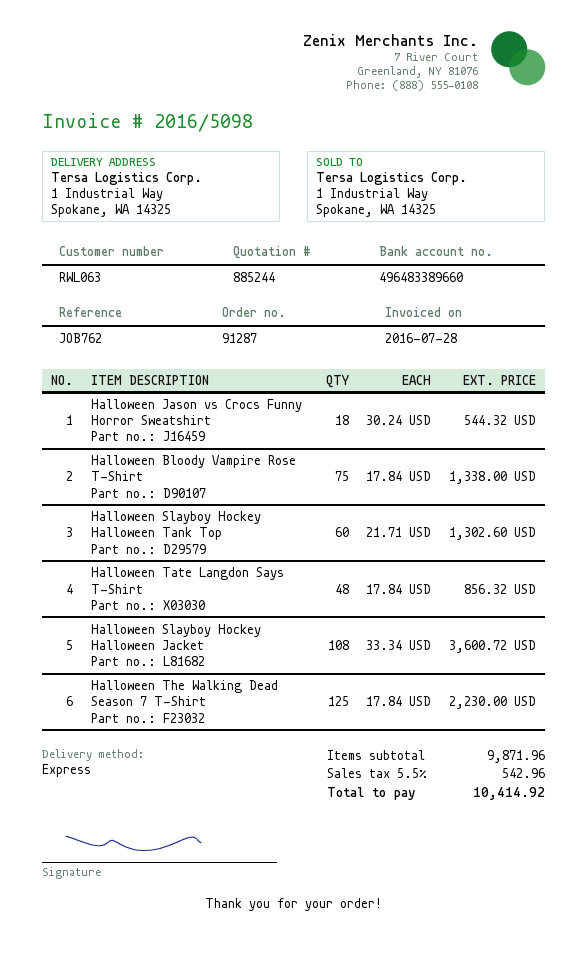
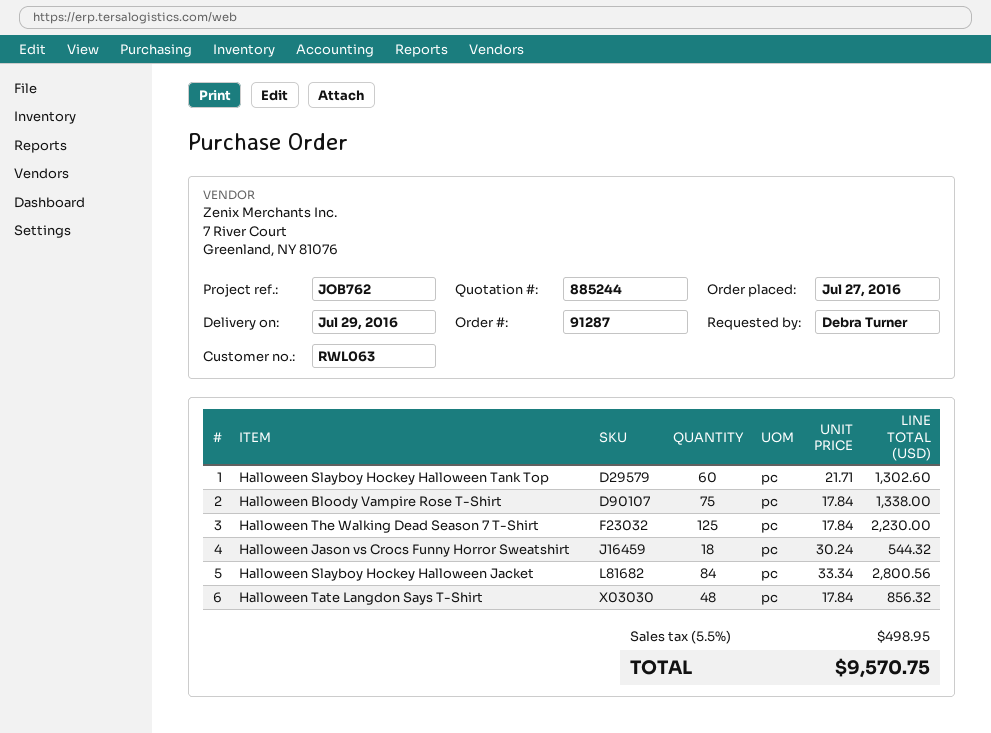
Halloween Slayboy Hockey Halloween Jacket: 108 x 33.34 = 3600.72 -> 84 x 33.34 = 2800.56
tax: 5.5% = 542.96 -> 5.5% = 498.95
total: 10414.92 -> 9570.75

